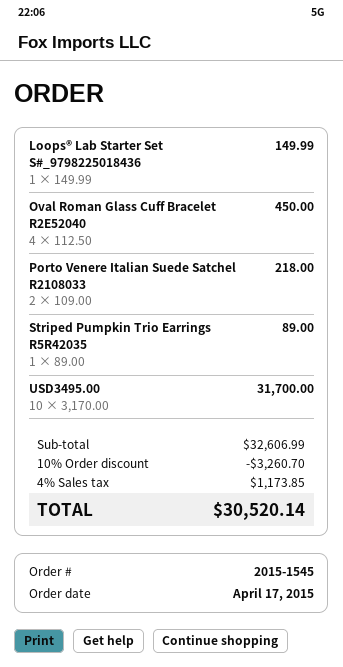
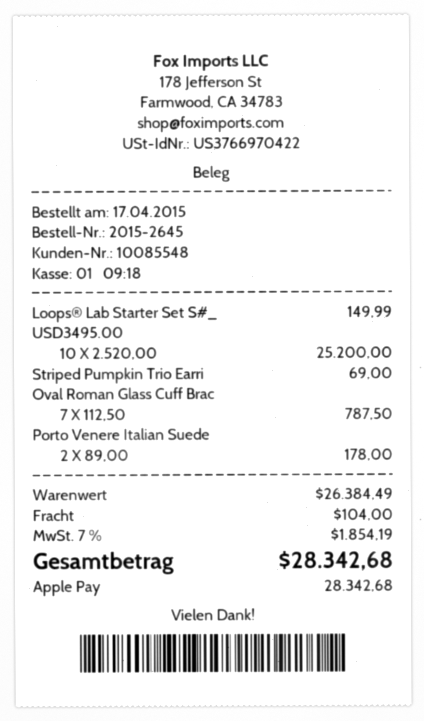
order number: 2015-1545 -> 2015-2645
Oval Roman Glass Cuff Bracelet R2E52040: 4 x 112.50 = 450.00 -> 7 x 112.50 = 787.50
Porto Venere Italian Suede Satchel R2108033: 2 x 109.00 = 218.00 -> 2 x 89.00 = 178.00
Striped Pumpkin Trio Earrings R5R42035: 1 x 89.00 = 89.00 -> 1 x 69.00 = 69.00
USD3495.00: 10 x 3170.00 = 31700.00 -> 10 x 2520.00 = 25200.00
subtotal: 32606.99 -> 26384.49
discount: 10% = 3260.70 -> none
shipping: none -> 104.00
tax: 4% = 1173.85 -> 7% = 1854.19
total: 30520.14 -> 28342.68

